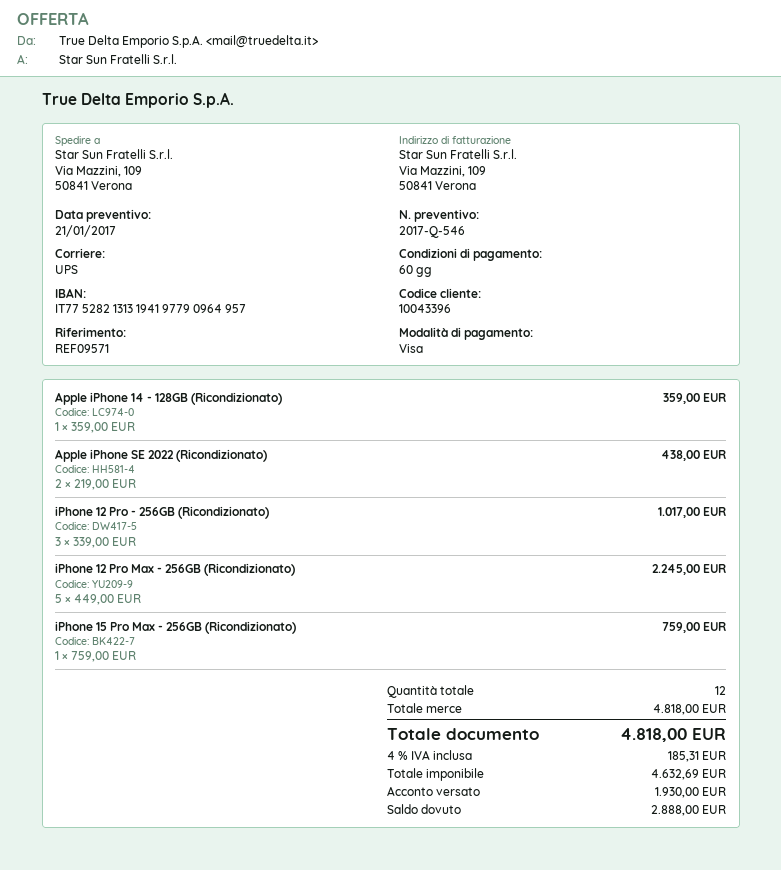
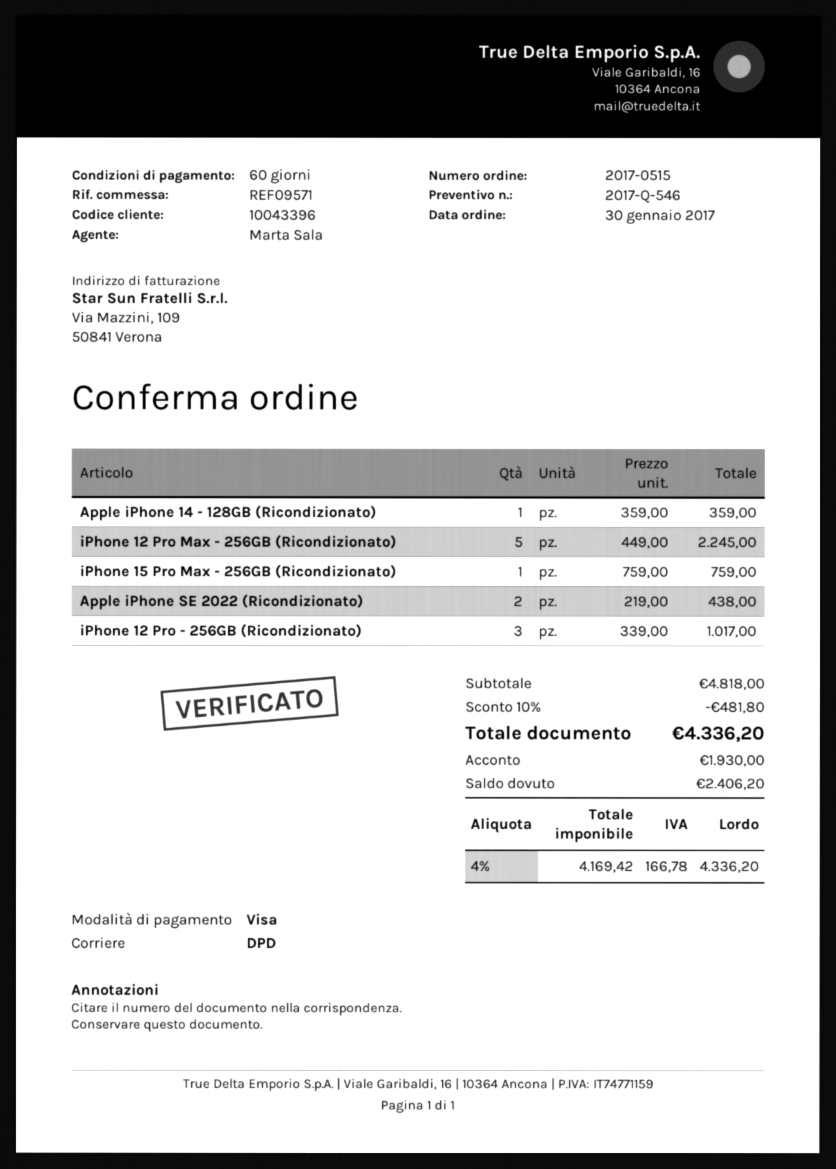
shipping method: UPS -> DPD
discount: none -> 10% = 481.80
net: 4632.69 -> 4169.42
tax: 4% = 185.31 -> 4% = 166.78
total: 4818.00 -> 4336.20
balance: 2888.00 -> 2406.20

